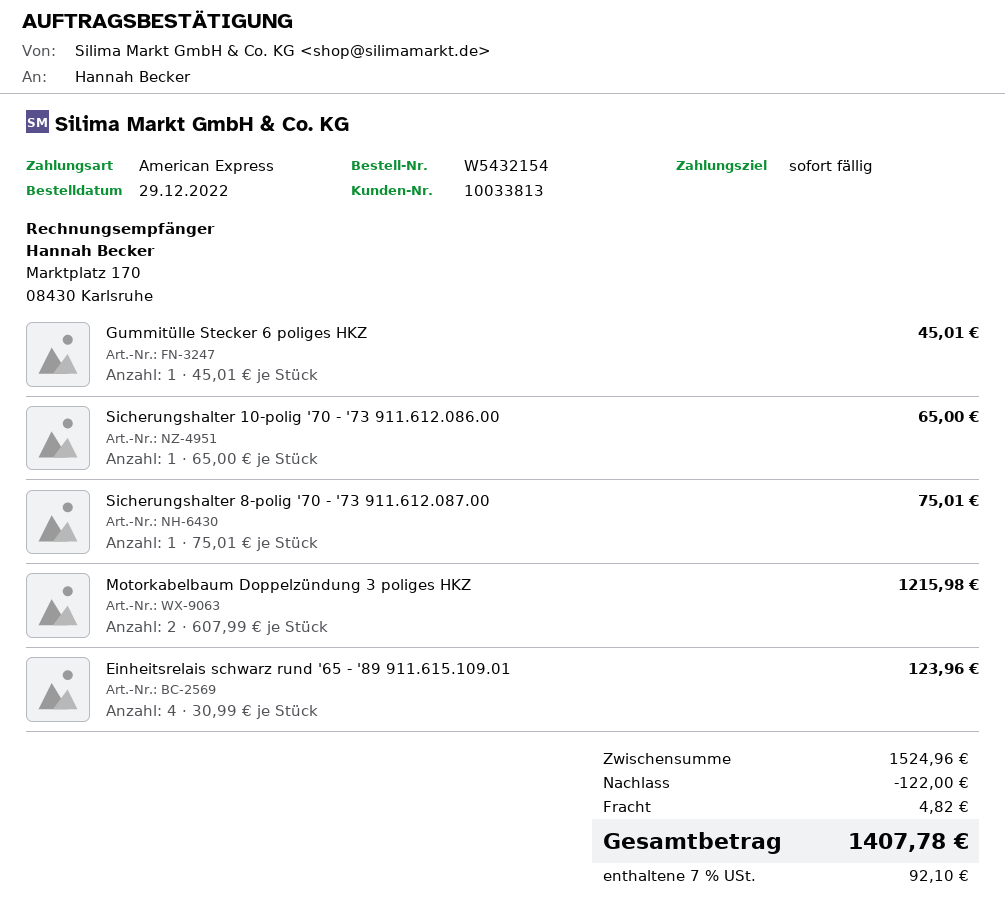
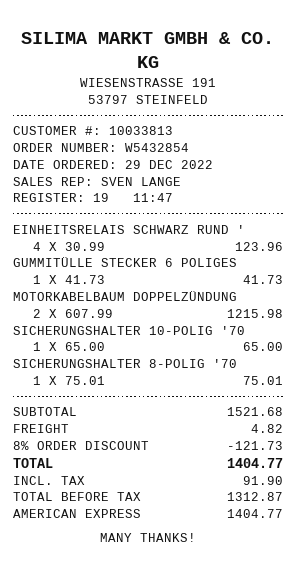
order number: W5432154 -> W5432854
Gummitülle Stecker 6 poliges HKZ: 1 x 45.01 = 45.01 -> 1 x 41.73 = 41.73
subtotal: 1524.96 -> 1521.68
discount: 122.00 -> 121.73
tax: 92.10 -> 91.90
total: 1407.78 -> 1404.77

